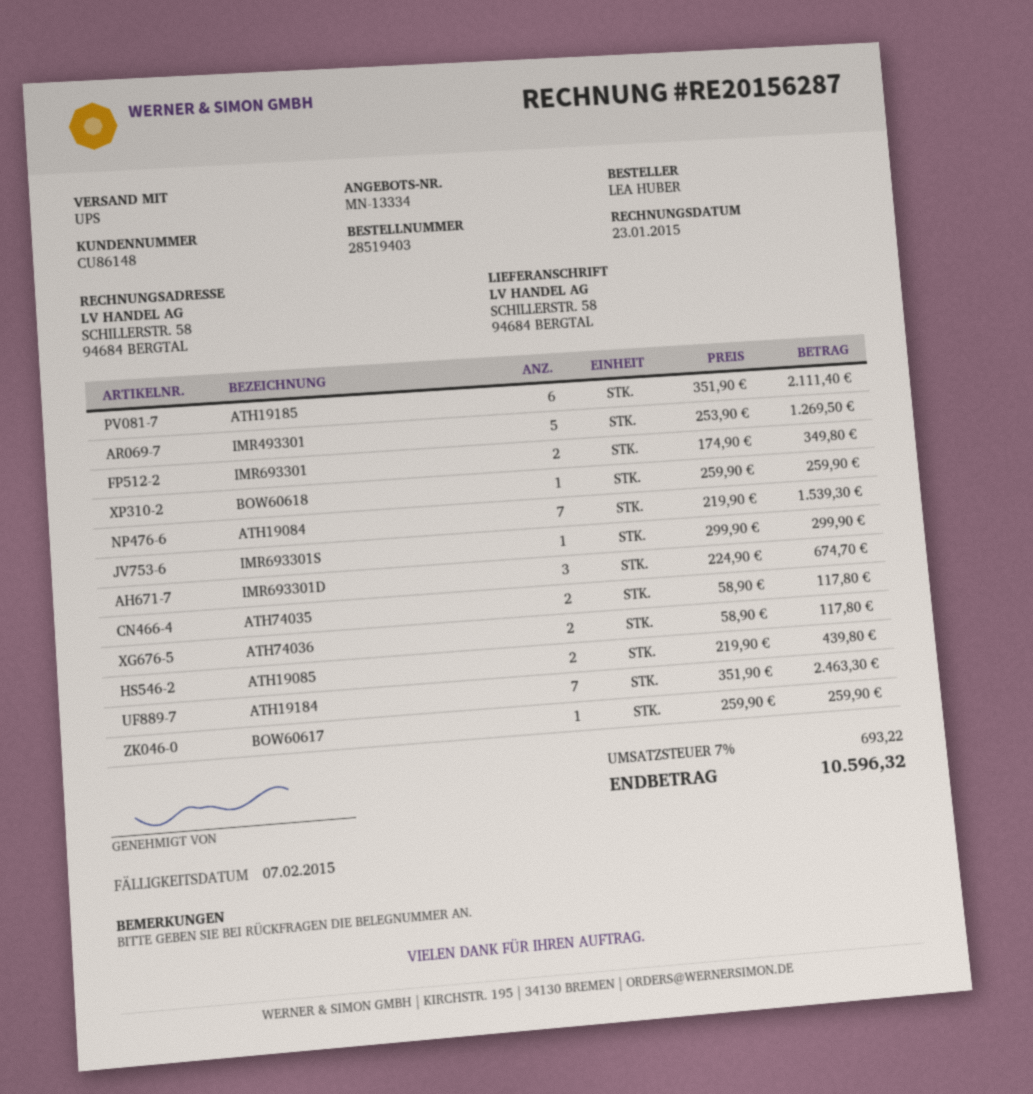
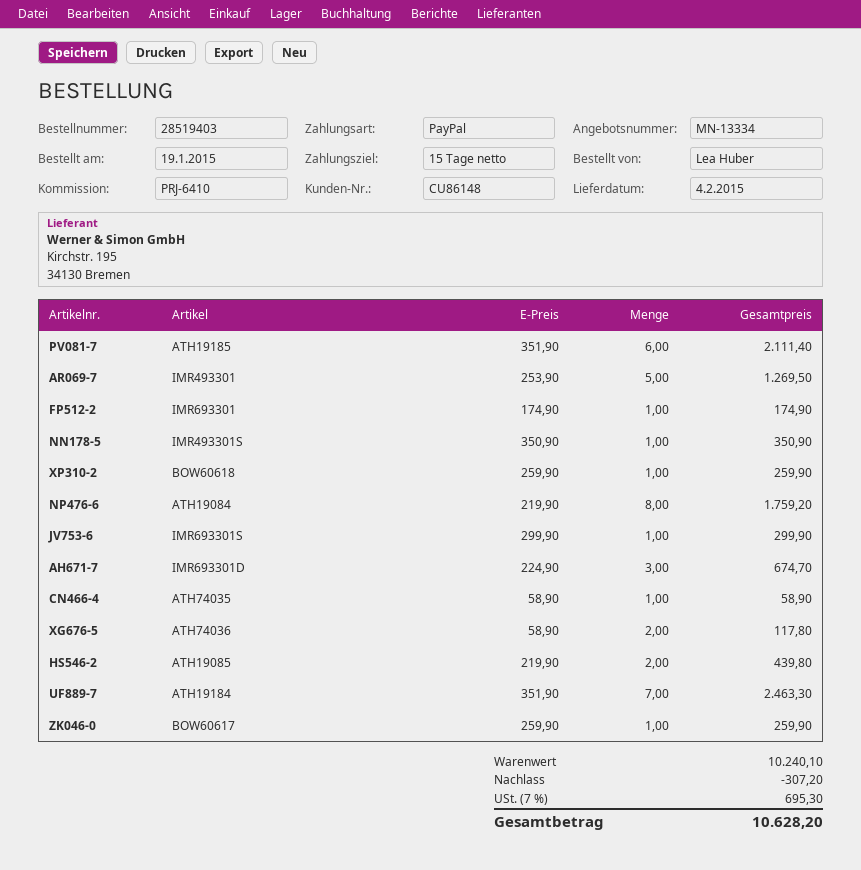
IMR693301: 2 x 174.90 = 349.80 -> 1 x 174.90 = 174.90
ATH19084: 7 x 219.90 = 1539.30 -> 8 x 219.90 = 1759.20
ATH74035: 2 x 58.90 = 117.80 -> 1 x 58.90 = 58.90
IMR493301S: none -> 1 x 350.90 = 350.90
discount: none -> 307.20
tax: 7% = 693.22 -> 7% = 695.30
total: 10596.32 -> 10628.20

